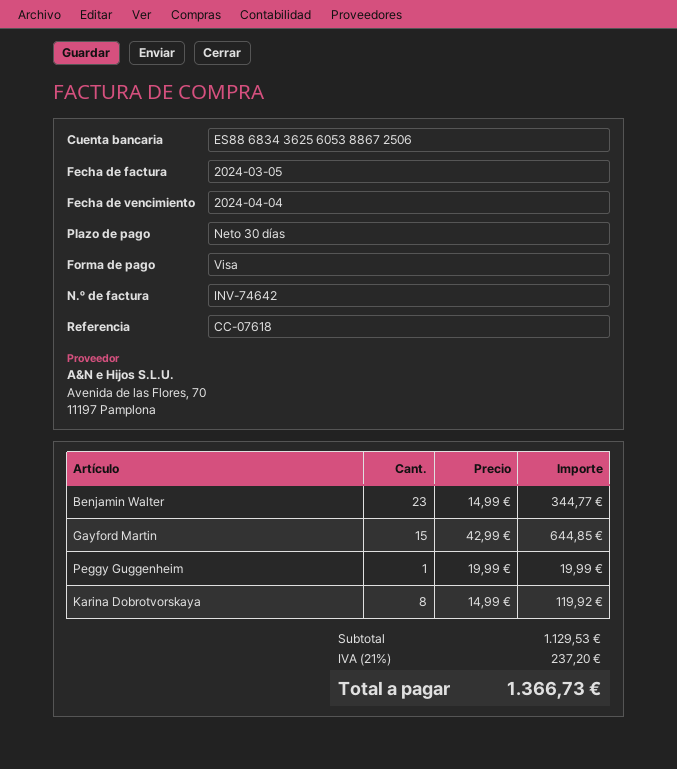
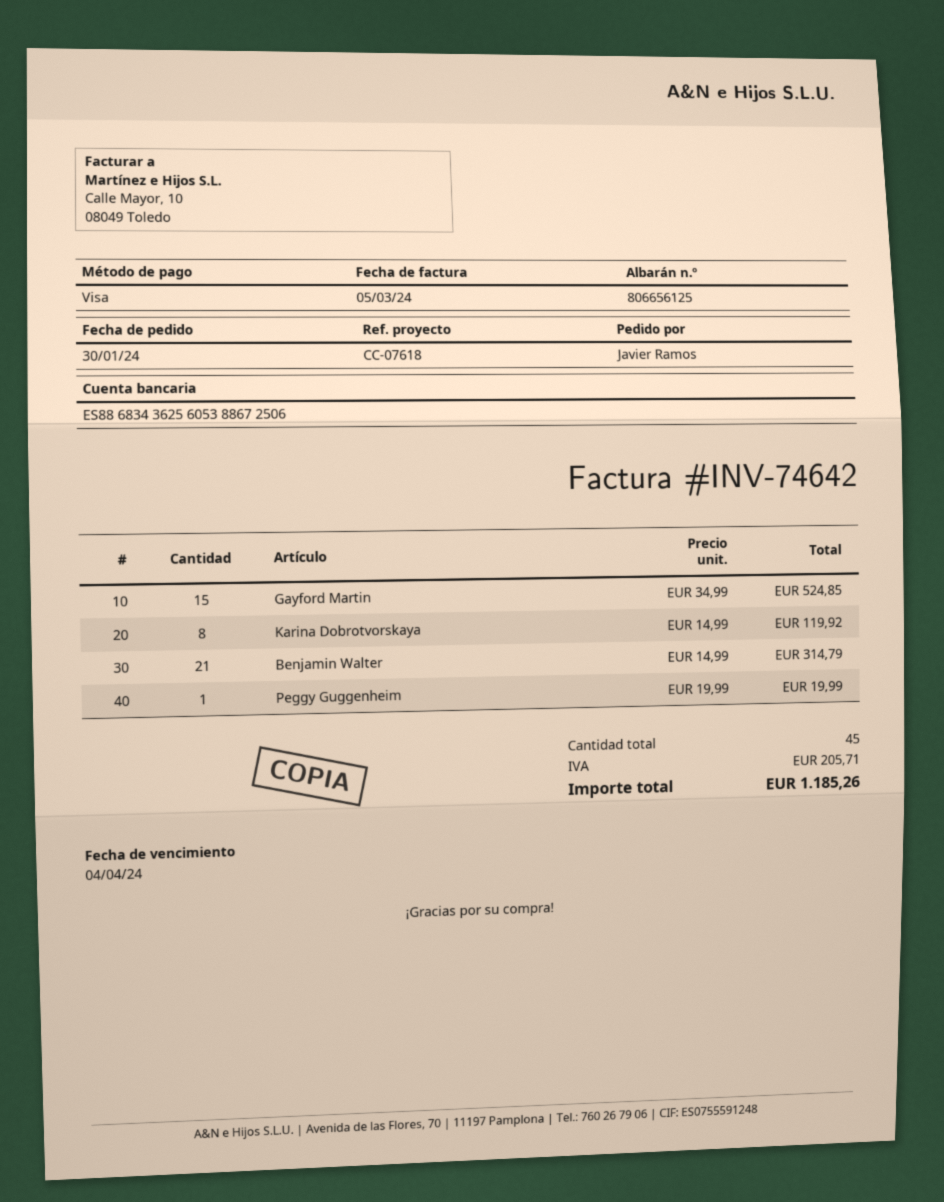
Benjamin Walter: 23 x 14.99 = 344.77 -> 21 x 14.99 = 314.79
Gayford Martin: 15 x 42.99 = 644.85 -> 15 x 34.99 = 524.85
tax: 237.20 -> 205.71
total: 1366.73 -> 1185.26

